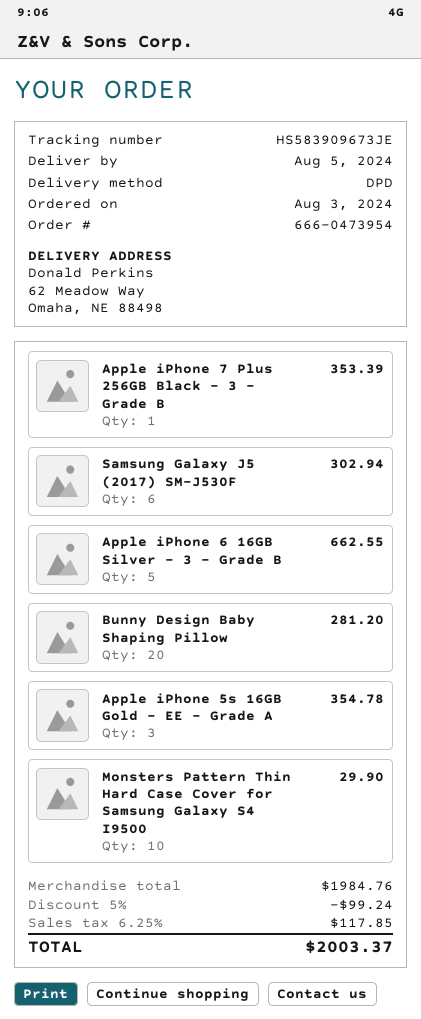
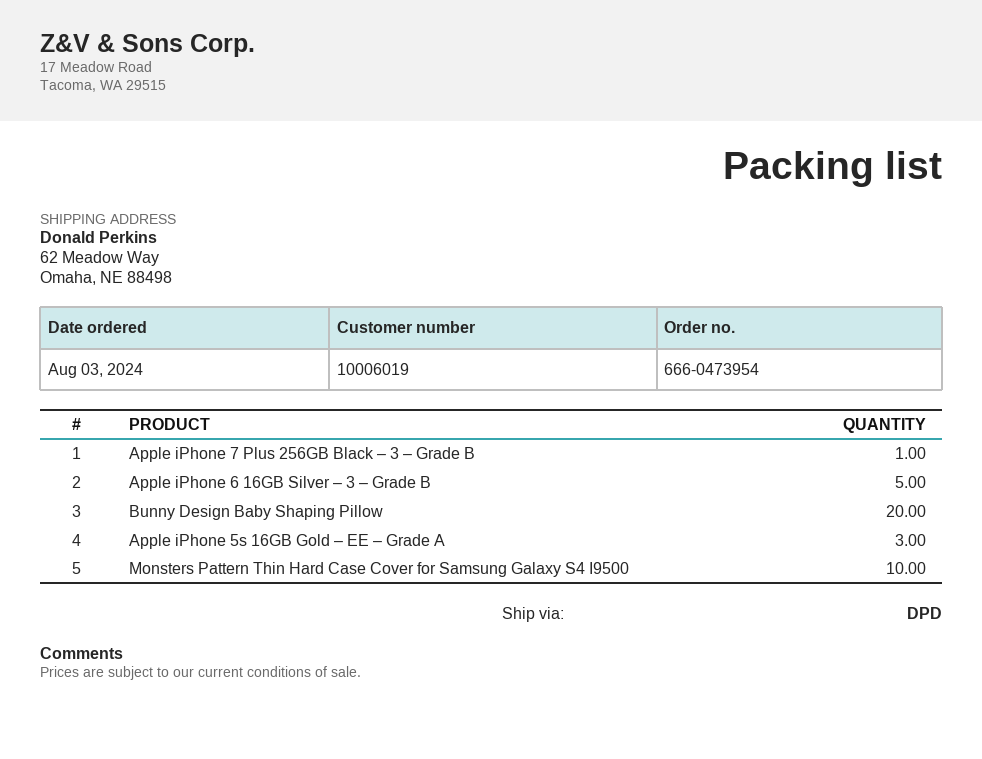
Samsung Galaxy J5 (2017) SM-J530F: 6 -> none

